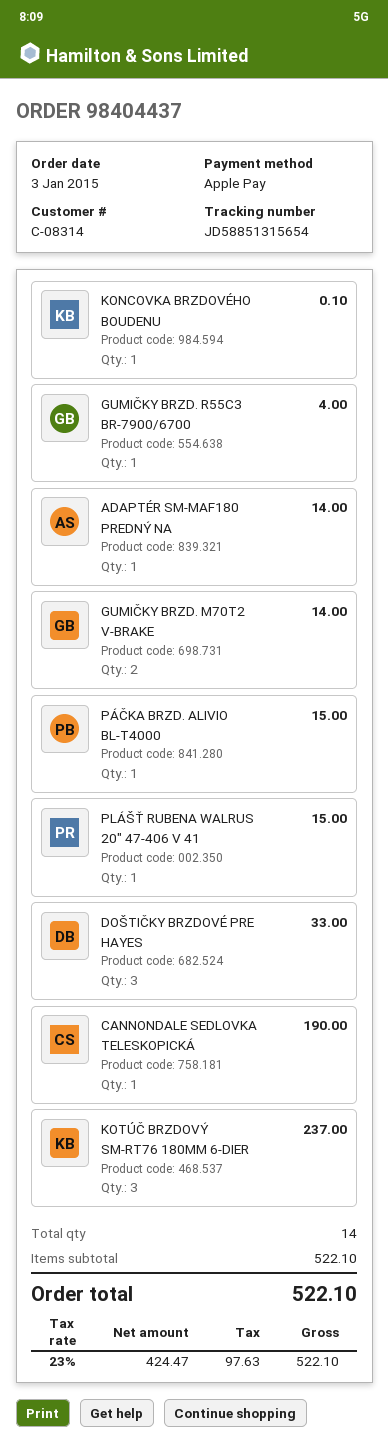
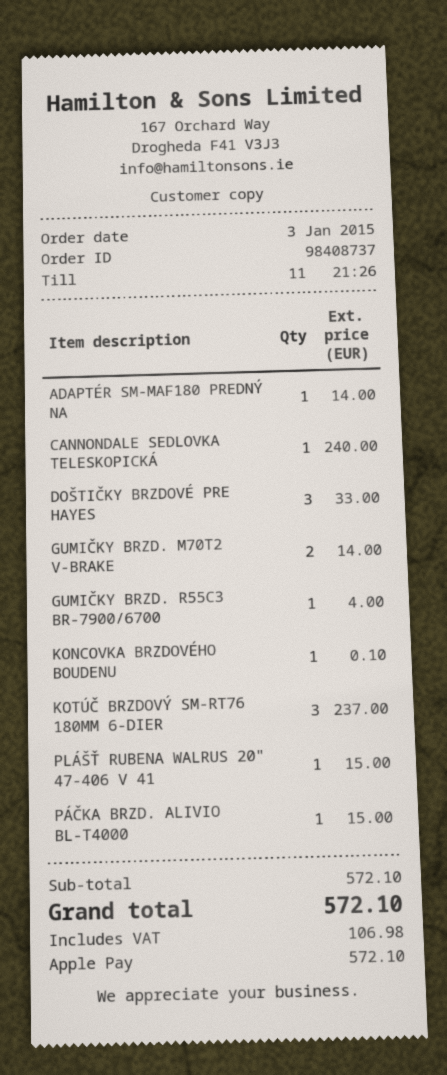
order number: 98404437 -> 98408737
CANNONDALE SEDLOVKA TELESKOPICKÁ: 1 for 190.00 -> 1 for 240.00
subtotal: 522.10 -> 572.10
tax: 97.63 -> 106.98
total: 522.10 -> 572.10

